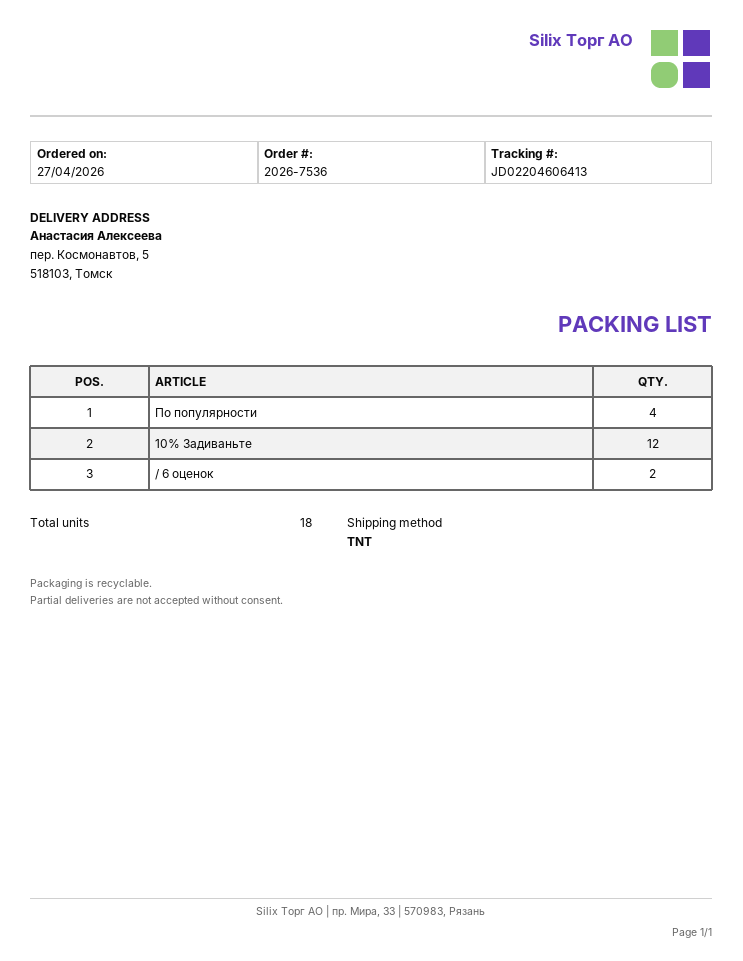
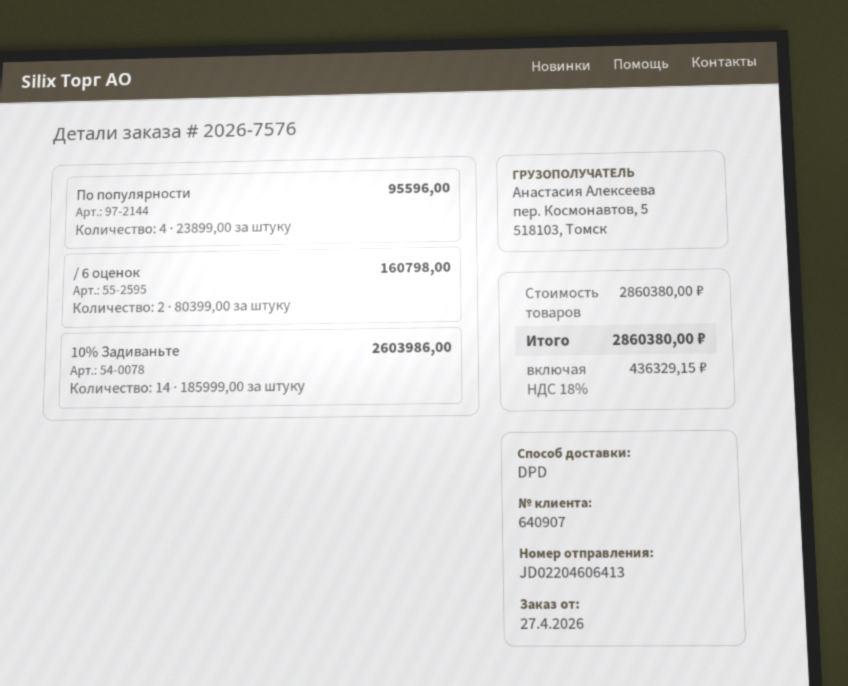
order number: 2026-7536 -> 2026-7576
shipping method: TNT -> DPD
10% Задиваньте: 12 -> 14

